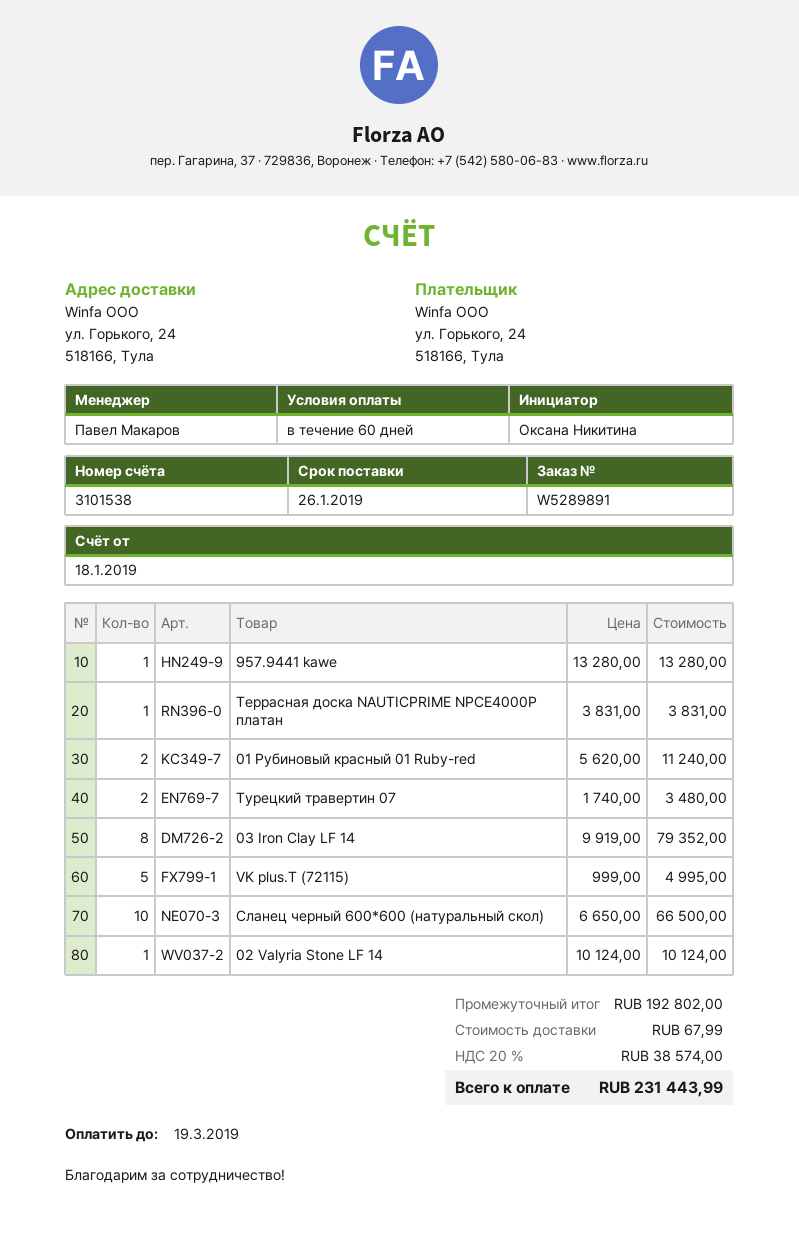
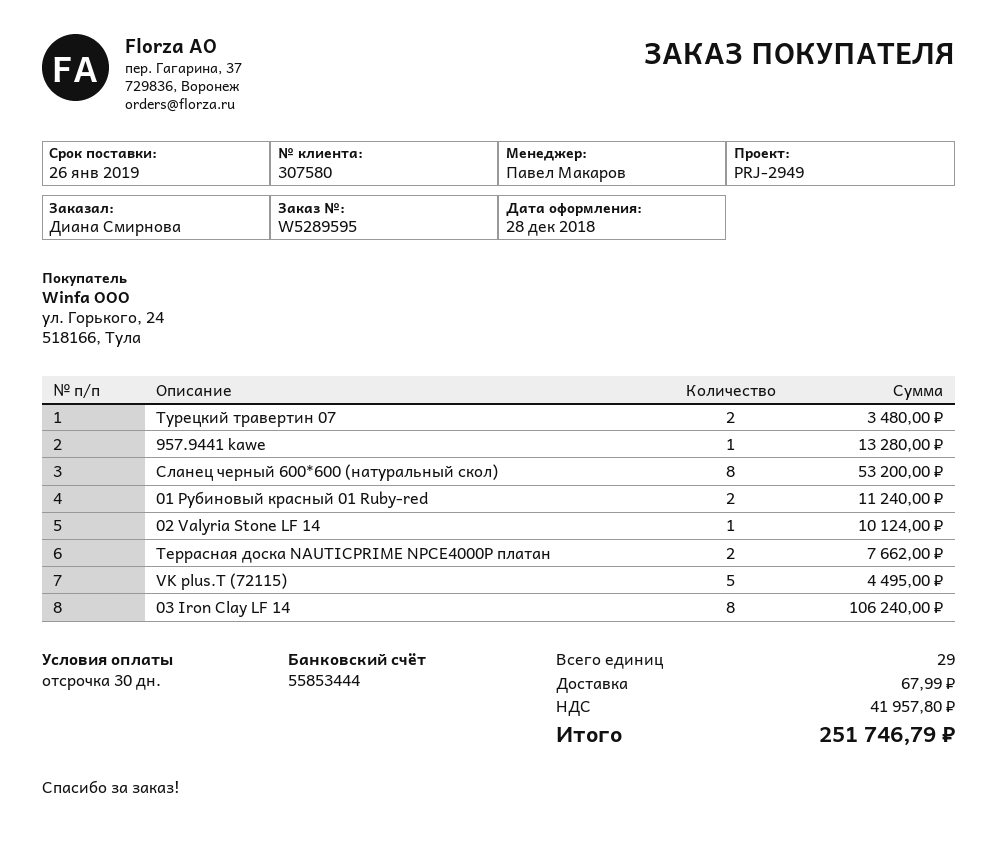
order number: W5289891 -> W5289595
payment terms: 60 days -> 30 days
ordered by: Оксана Никитина -> Диана Смирнова
Террасная доска NAUTICPRIME NPCE4000P платан: 1 for 3831.00 -> 2 for 7662.00
03 Iron Clay LF 14: 8 for 79352.00 -> 8 for 106240.00
VK plus.T (72115): 5 for 4995.00 -> 5 for 4495.00
Сланец черный 600*600 (натуральный скол): 10 for 66500.00 -> 8 for 53200.00
tax: 38574.00 -> 41957.80
total: 231443.99 -> 251746.79

